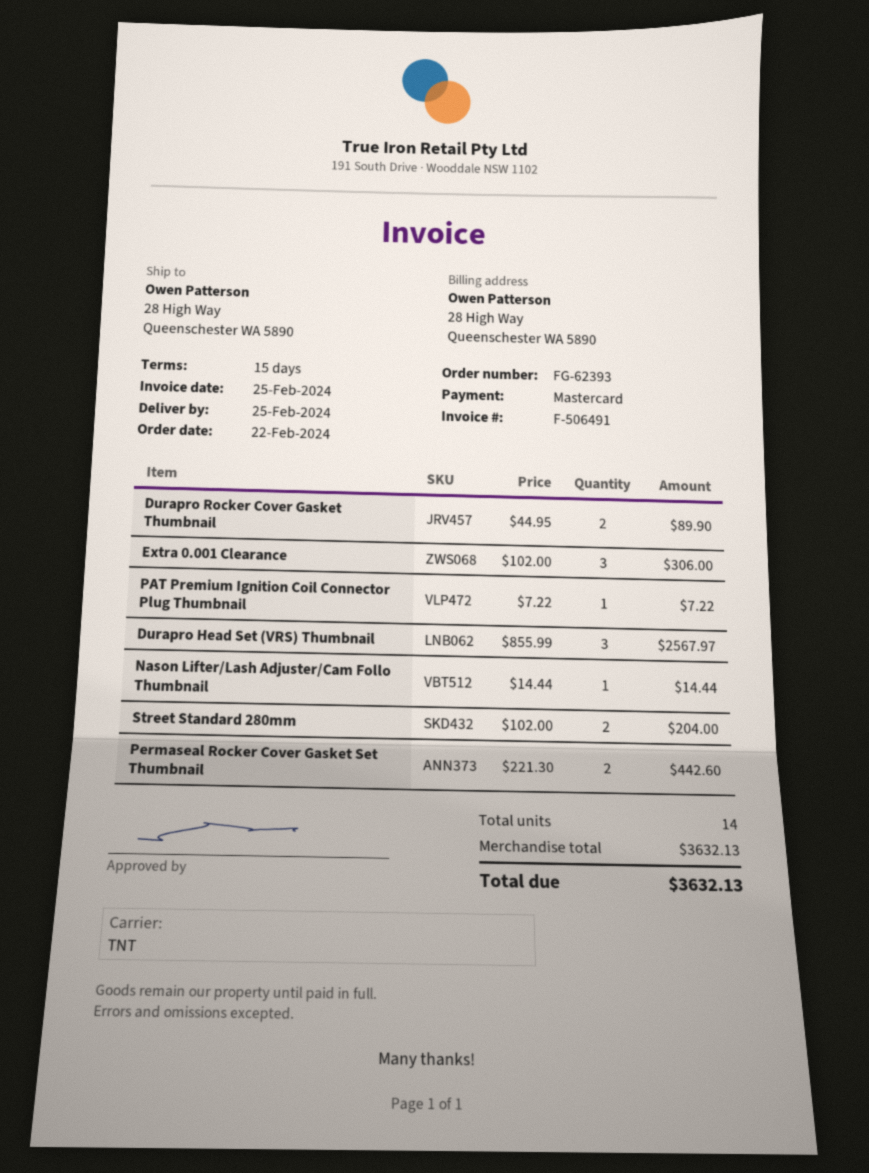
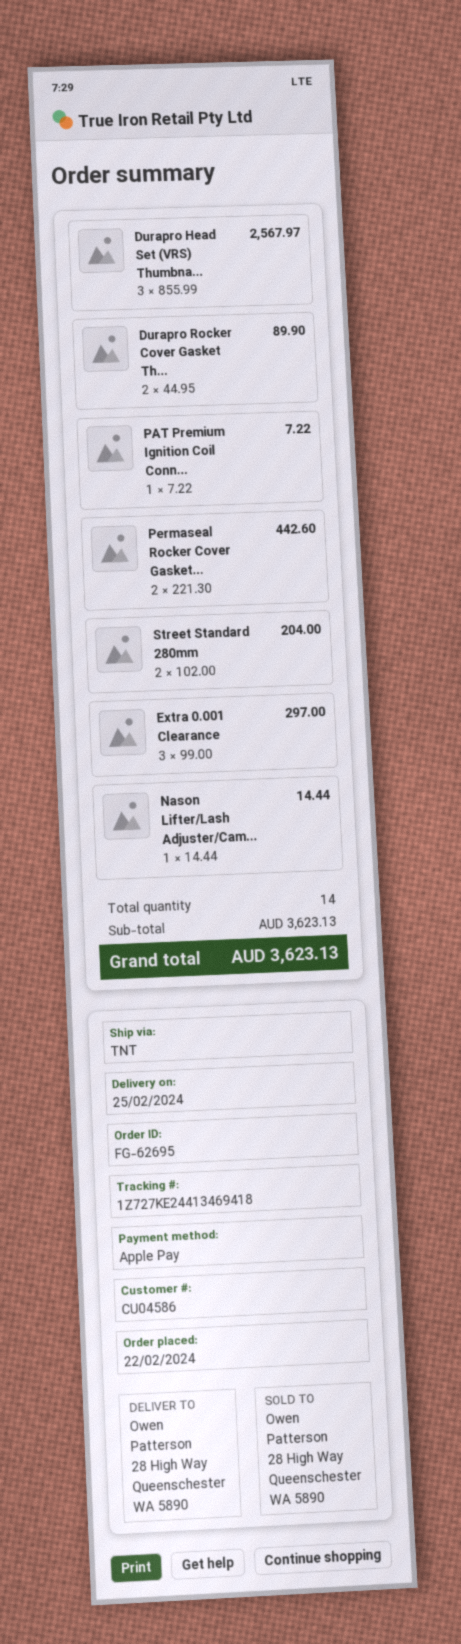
order number: FG-62393 -> FG-62695
payment method: Mastercard -> Apple Pay
Extra 0.001 Clearance: 3 x 102.00 = 306.00 -> 3 x 99.00 = 297.00
subtotal: 3632.13 -> 3623.13
total: 3632.13 -> 3623.13

